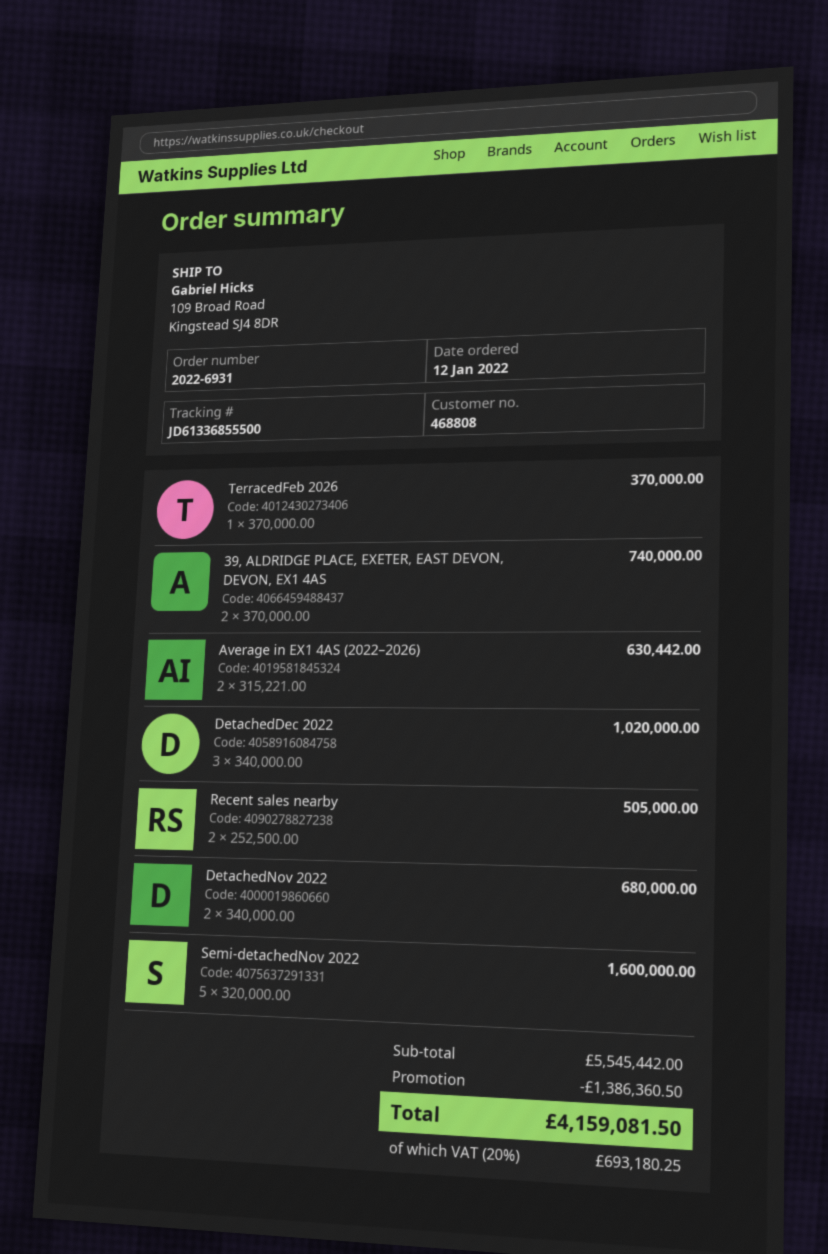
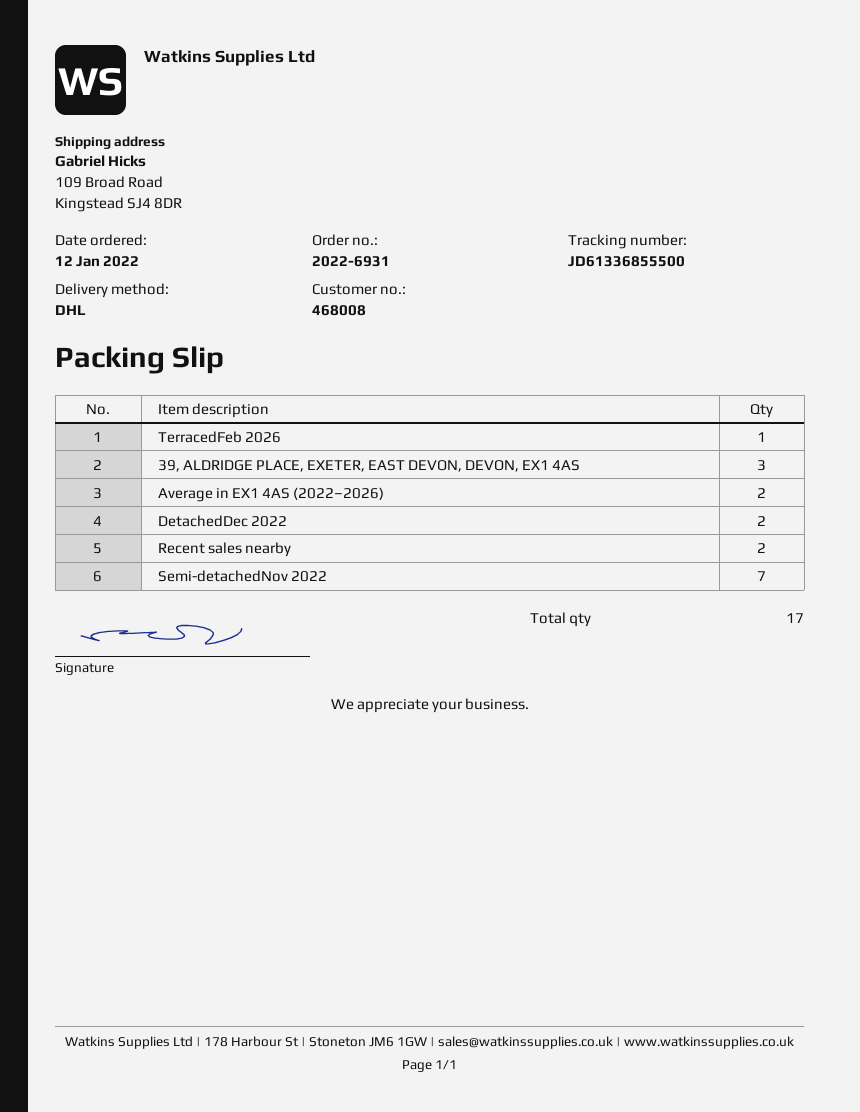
customer number: 468808 -> 468008
39, ALDRIDGE PLACE, EXETER, EAST DEVON, DEVON, EX1 4AS: 2 -> 3
DetachedDec 2022: 3 -> 2
DetachedNov 2022: 2 -> none
Semi-detachedNov 2022: 5 -> 7

